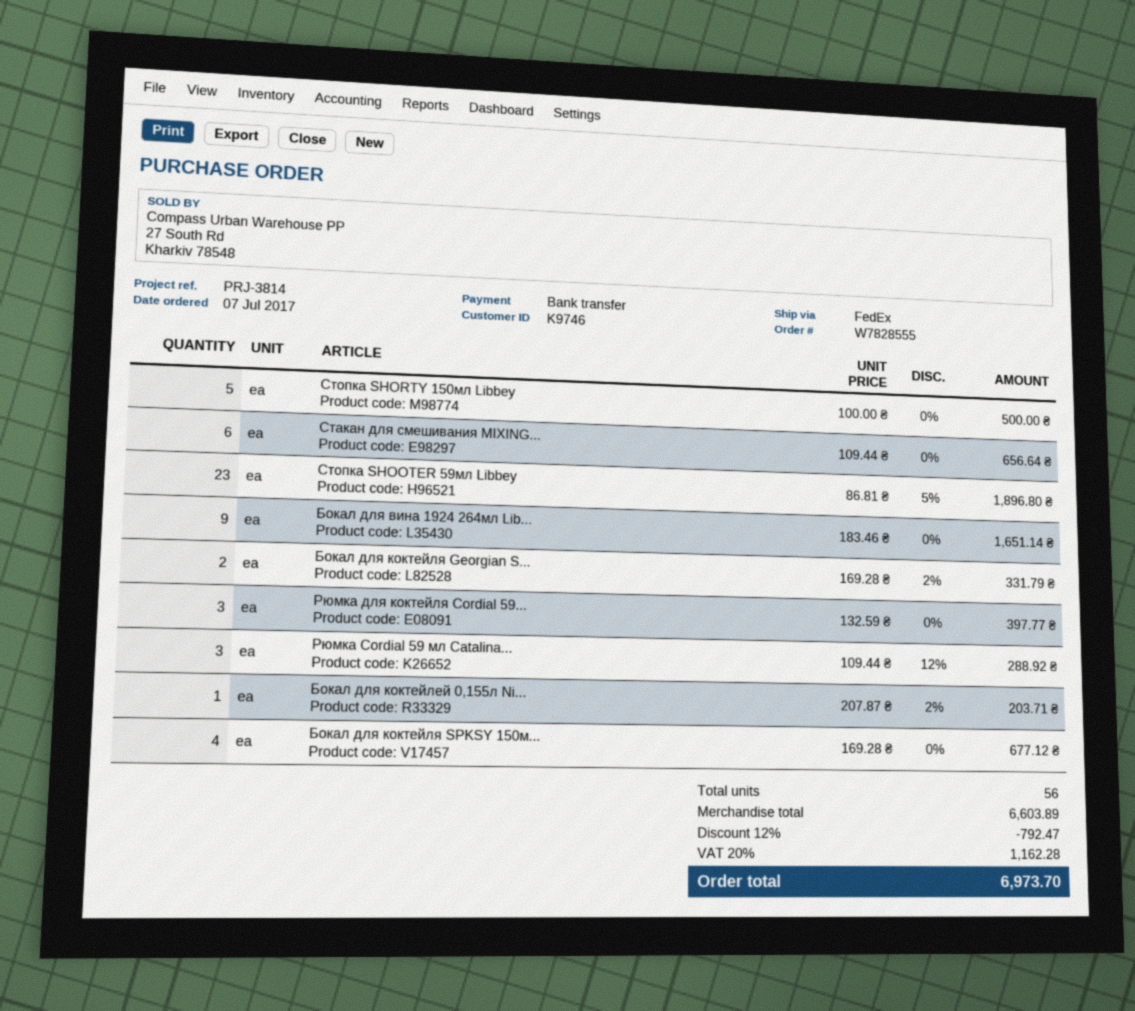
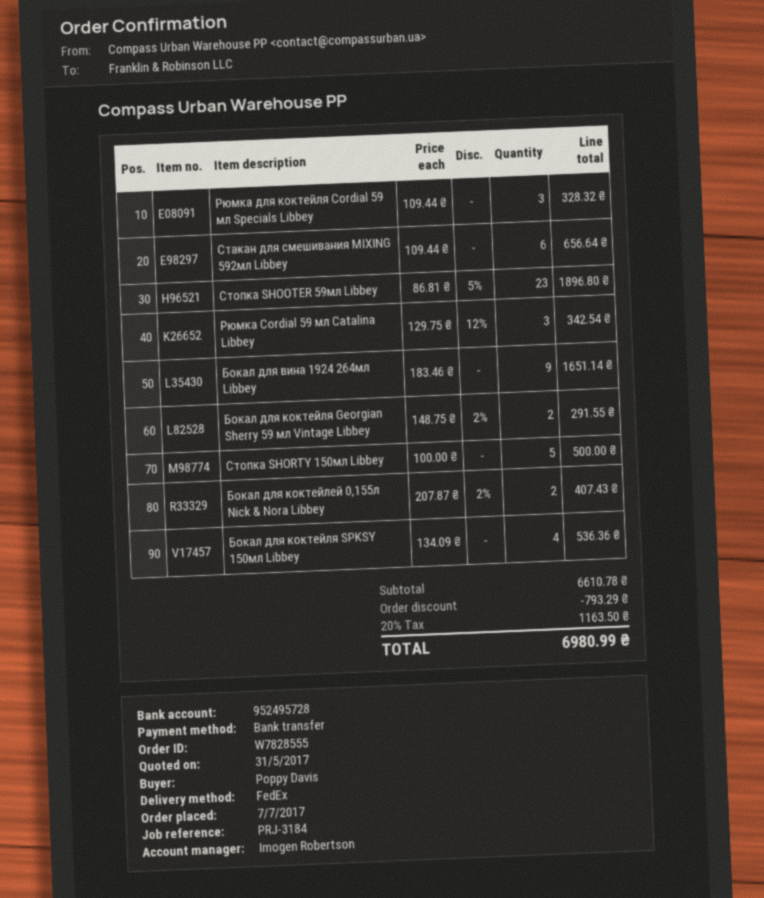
reference: PRJ-3814 -> PRJ-3184
Бокал для коктейля Georgian S...: 2 x 169.28 - 2% = 331.79 -> 2 x 148.75 - 2% = 291.55
Рюмка для коктейля Cordial 59...: 3 x 132.59 = 397.77 -> 3 x 109.44 = 328.32
Рюмка Cordial 59 мл Catalina...: 3 x 109.44 - 12% = 288.92 -> 3 x 129.75 - 12% = 342.54
Бокал для коктейлей 0,155л Ni...: 1 x 207.87 - 2% = 203.71 -> 2 x 207.87 - 2% = 407.43
Бокал для коктейля SPKSY 150м...: 4 x 169.28 = 677.12 -> 4 x 134.09 = 536.36
subtotal: 6603.89 -> 6610.78
discount: 792.47 -> 793.29
tax: 20% = 1162.28 -> 20% = 1163.50
total: 6973.70 -> 6980.99

